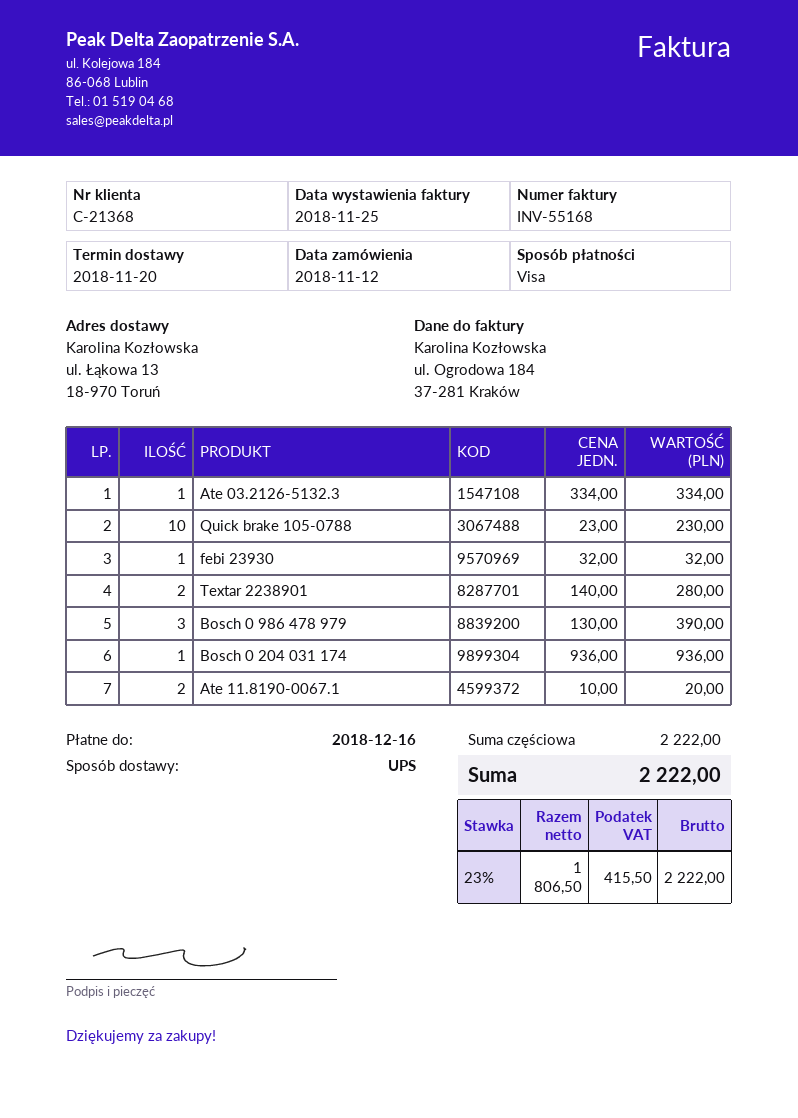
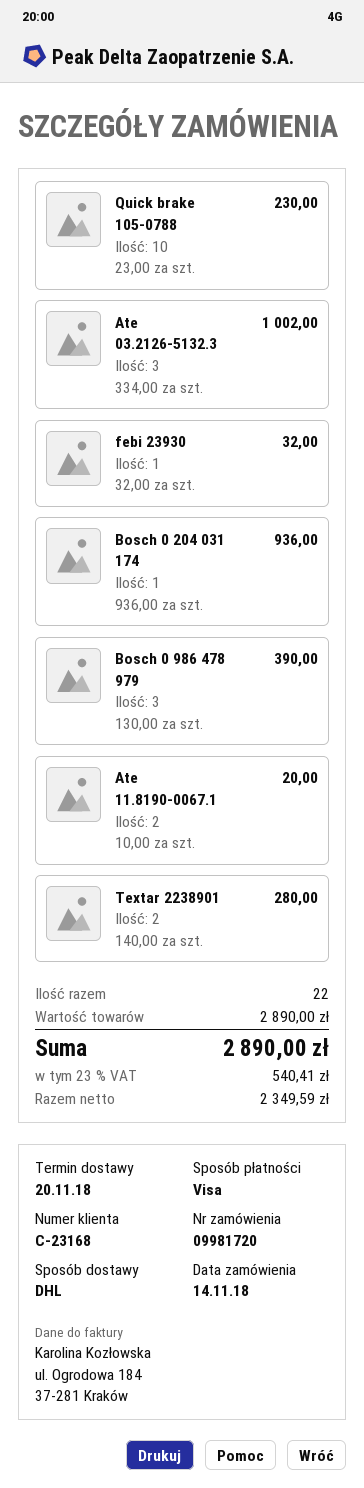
order date: 2018-11-12 -> 2018-11-14
customer number: C-21368 -> C-23168
shipping method: UPS -> DHL
Ate 03.2126-5132.3: 1 x 334.00 = 334.00 -> 3 x 334.00 = 1002.00
subtotal: 2222.00 -> 2890.00
net: 1806.50 -> 2349.59
tax: 23% = 415.50 -> 23% = 540.41
total: 2222.00 -> 2890.00

